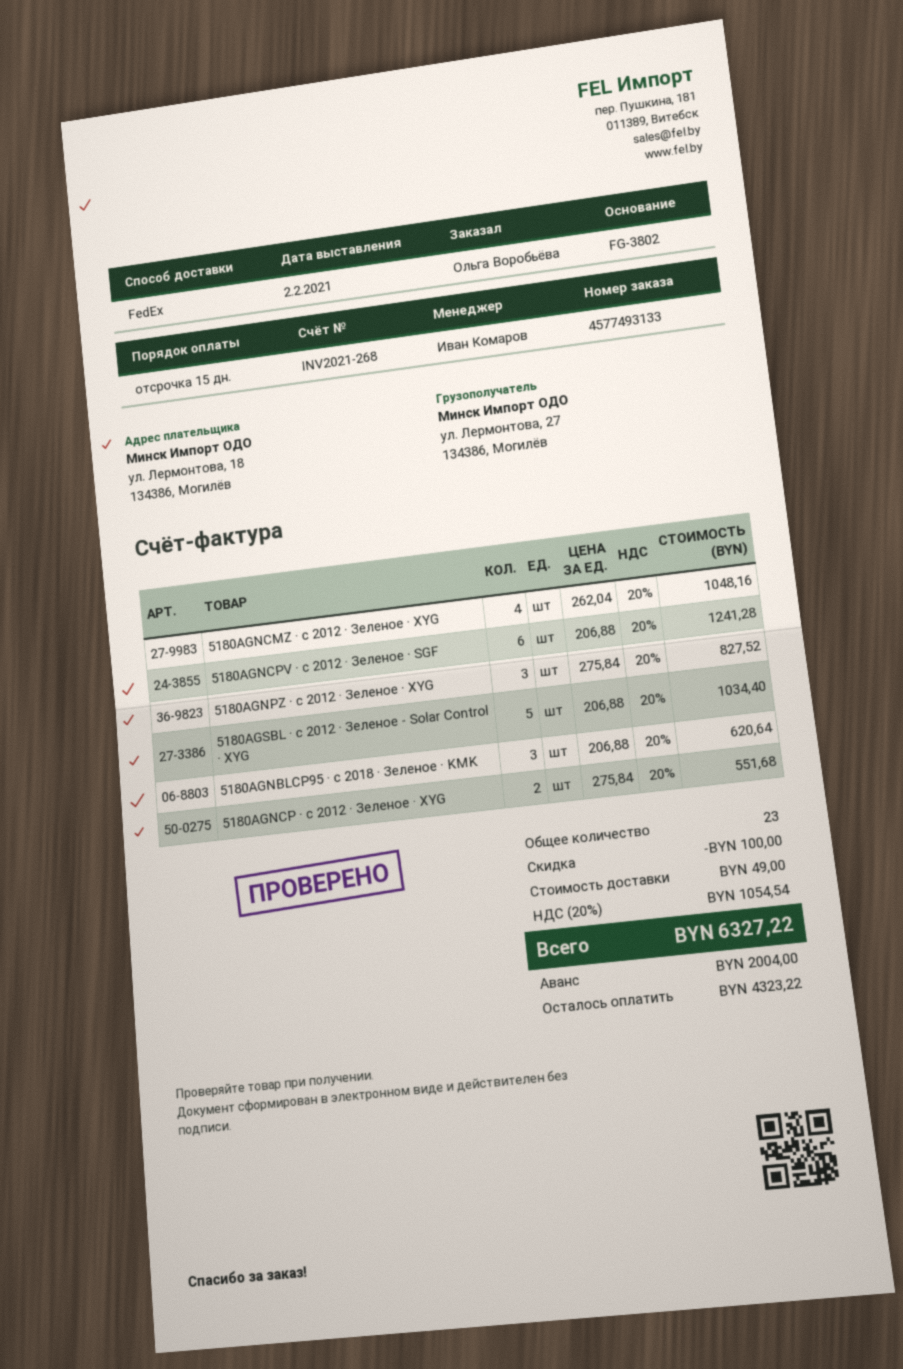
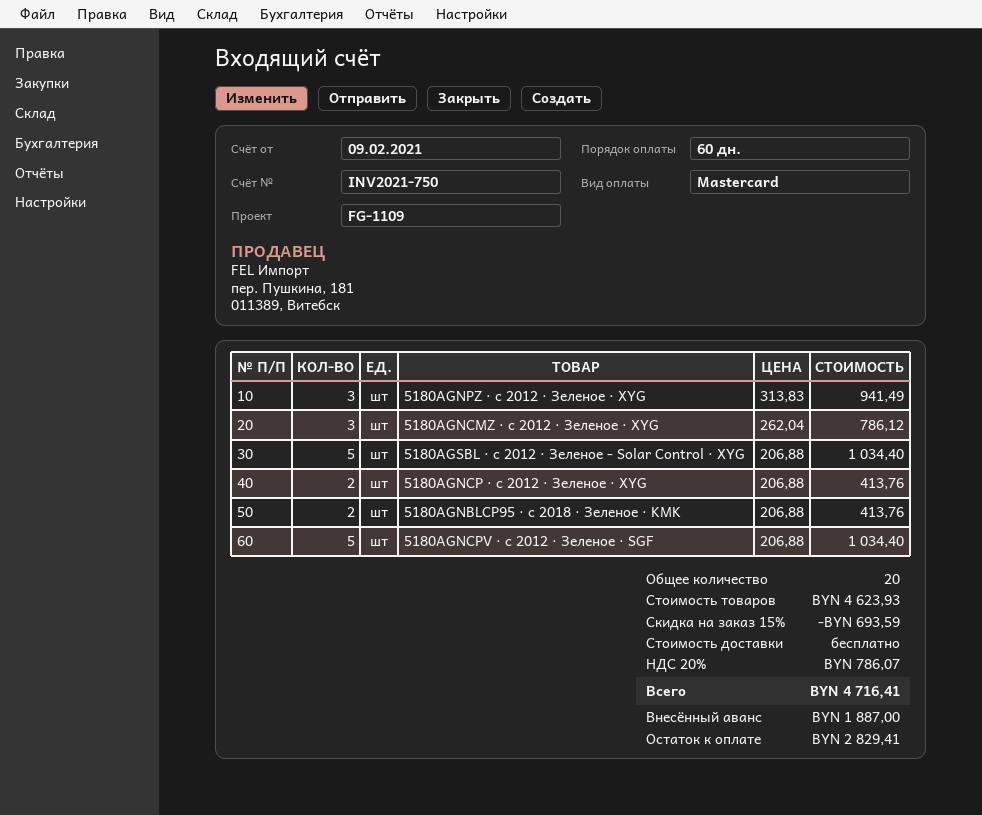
invoice number: INV2021-268 -> INV2021-750
invoice date: 2021-02-02 -> 2021-02-09
payment terms: 15 days -> 60 days
reference: FG-3802 -> FG-1109
5180AGNCMZ · с 2012 · Зеленое · XYG: 4 x 262.04 = 1048.16 -> 3 x 262.04 = 786.12
5180AGNCPV · с 2012 · Зеленое · SGF: 6 x 206.88 = 1241.28 -> 5 x 206.88 = 1034.40
5180AGNPZ · с 2012 · Зеленое · XYG: 3 x 275.84 = 827.52 -> 3 x 313.83 = 941.49
5180AGNBLCP95 · с 2018 · Зеленое · KMK: 3 x 206.88 = 620.64 -> 2 x 206.88 = 413.76
5180AGNCP · с 2012 · Зеленое · XYG: 2 x 275.84 = 551.68 -> 2 x 206.88 = 413.76
total quantity: 23 -> 20
discount: 100.00 -> 693.59
shipping: 49.00 -> 0.00
tax: 20% = 1054.54 -> 20% = 786.07
total: 6327.22 -> 4716.41
deposit: 2004.00 -> 1887.00
balance: 4323.22 -> 2829.41

